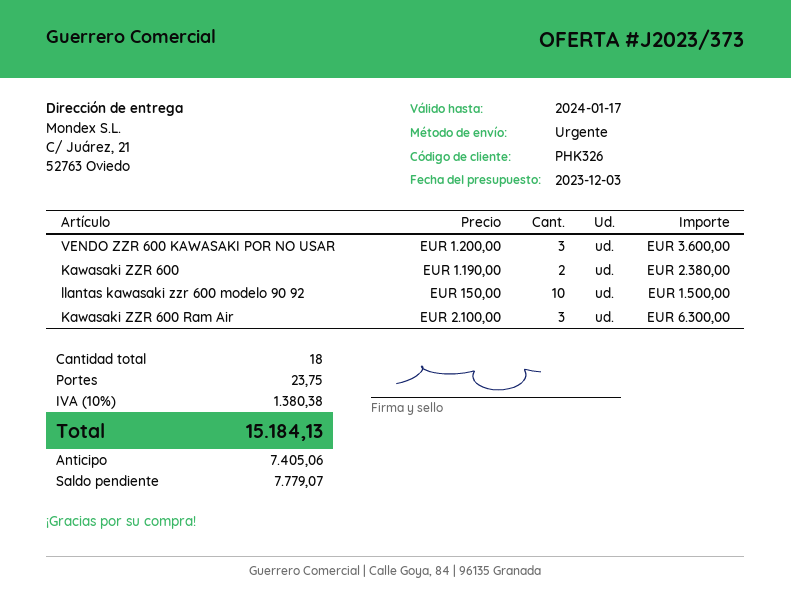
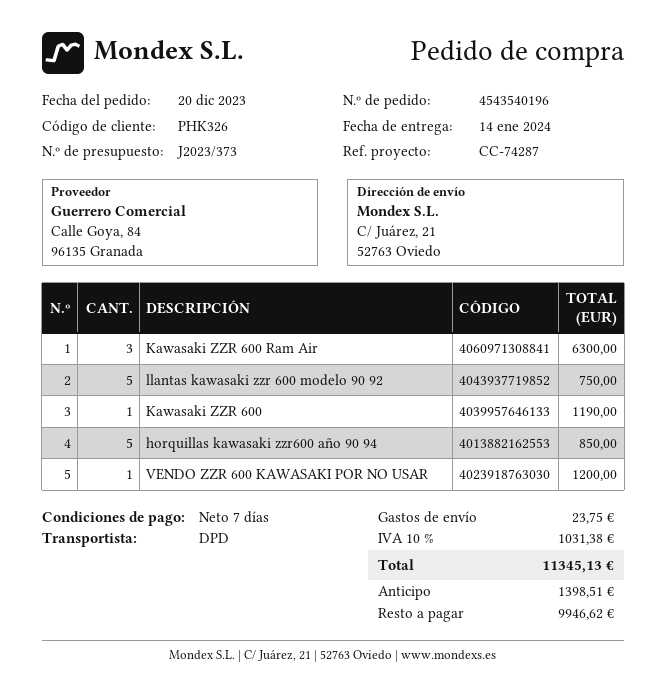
shipping method: express -> DPD
VENDO ZZR 600 KAWASAKI POR NO USAR: 3 for 3600.00 -> 1 for 1200.00
Kawasaki ZZR 600: 2 for 2380.00 -> 1 for 1190.00
llantas kawasaki zzr 600 modelo 90 92: 10 for 1500.00 -> 5 for 750.00
horquillas kawasaki zzr600 año 90 94: none -> 5 for 850.00
tax: 10% = 1380.38 -> 10% = 1031.38
total: 15184.13 -> 11345.13
deposit: 7405.06 -> 1398.51
balance: 7779.07 -> 9946.62

